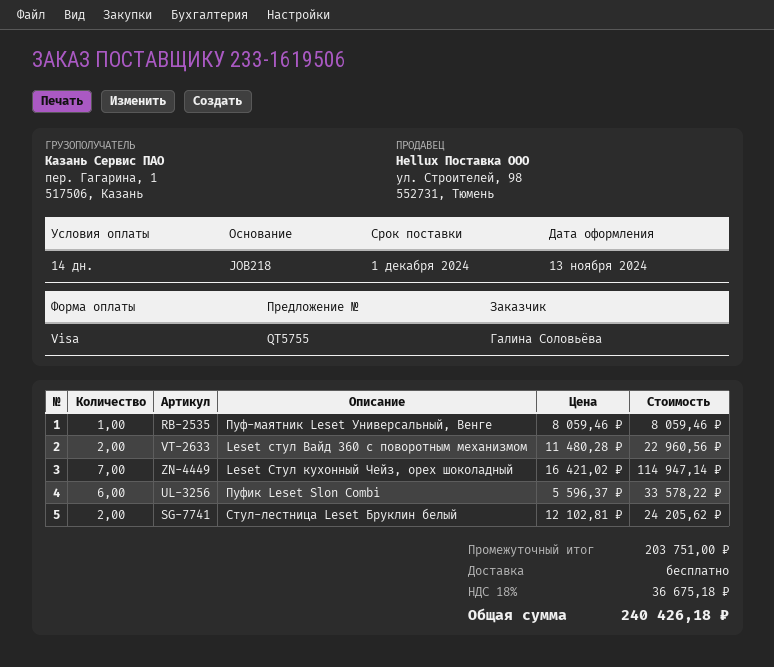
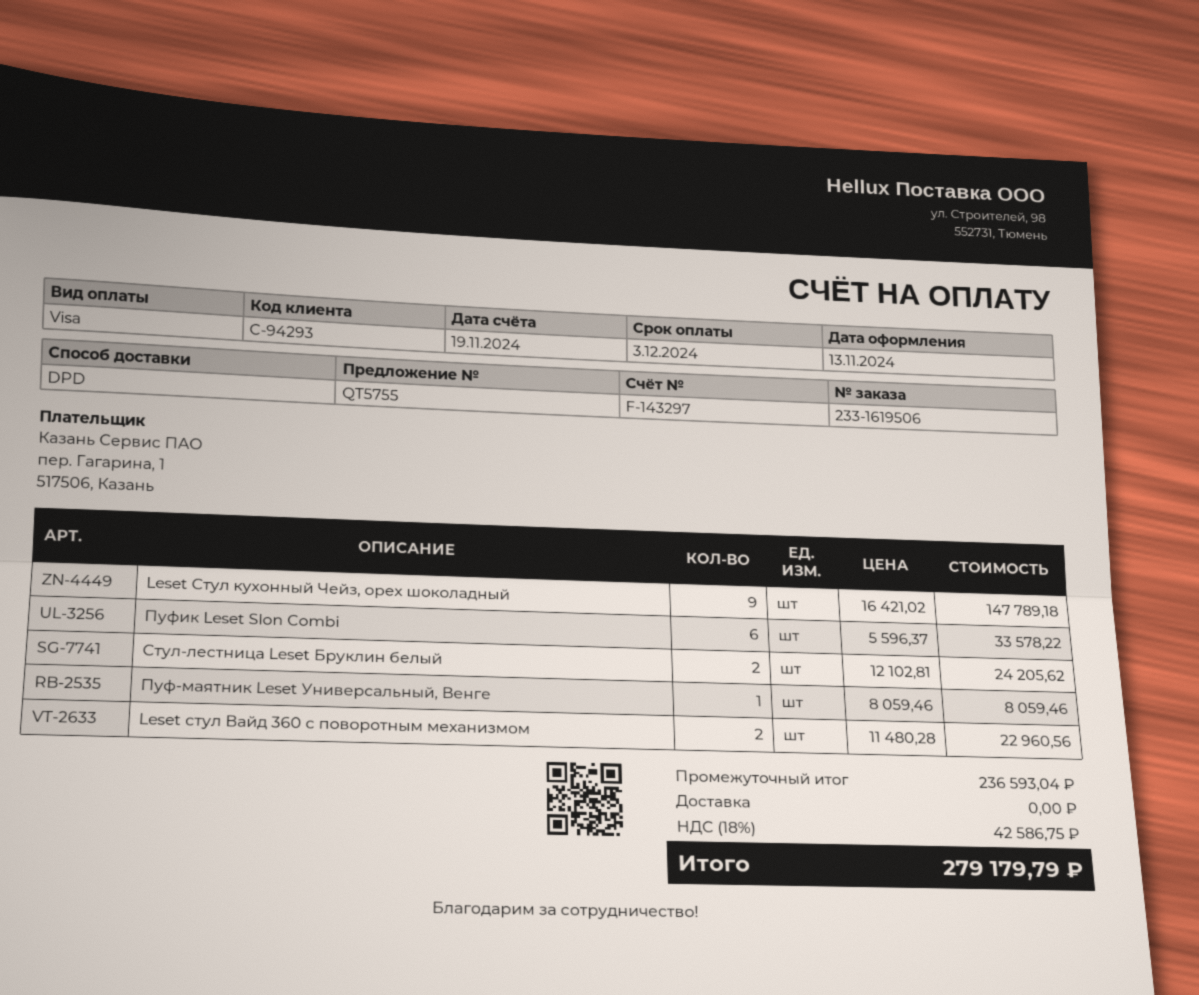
Leset Стул кухонный Чейз, орех шоколадный: 7 x 16421.02 = 114947.14 -> 9 x 16421.02 = 147789.18
subtotal: 203751.00 -> 236593.04
tax: 18% = 36675.18 -> 18% = 42586.75
total: 240426.18 -> 279179.79

